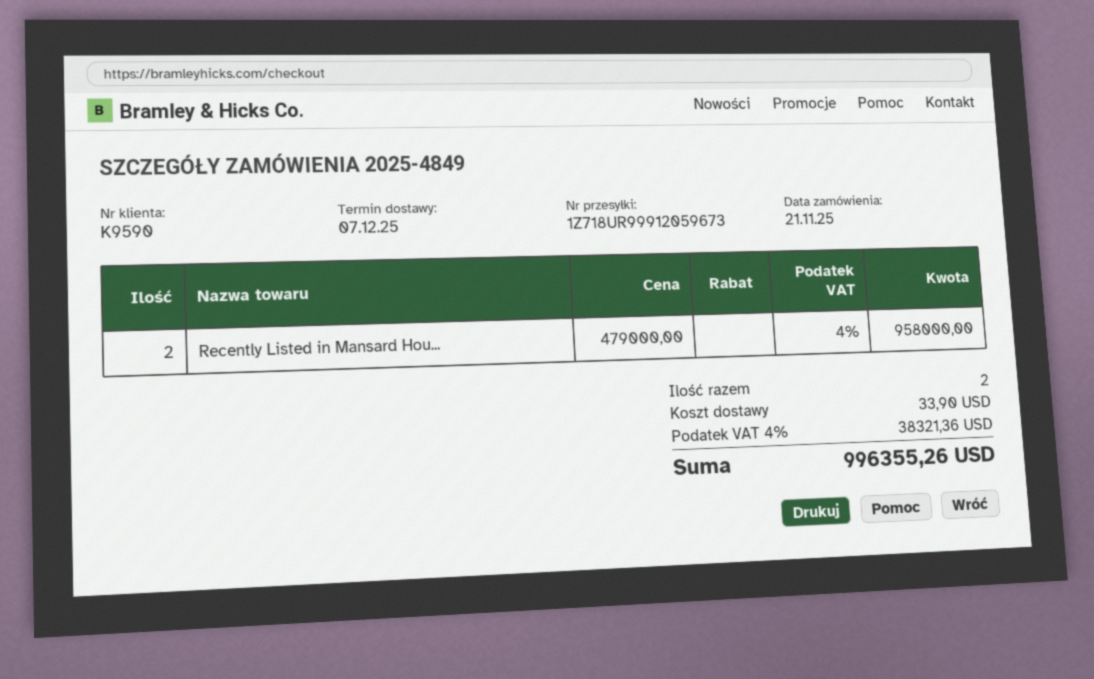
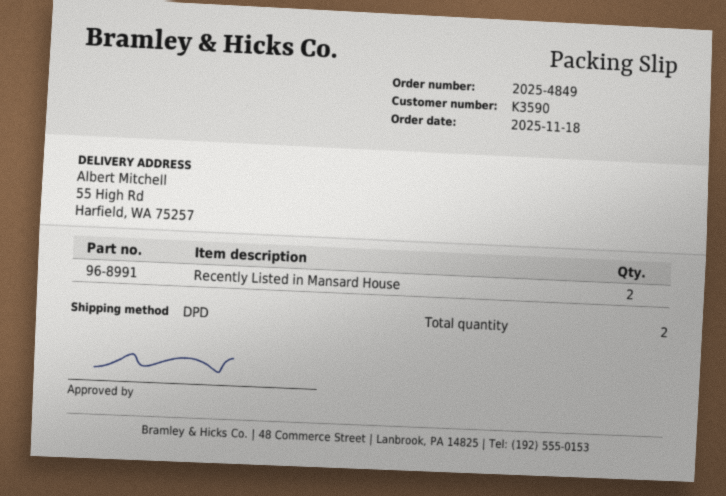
order date: 2025-11-21 -> 2025-11-18
customer number: K9590 -> K3590

